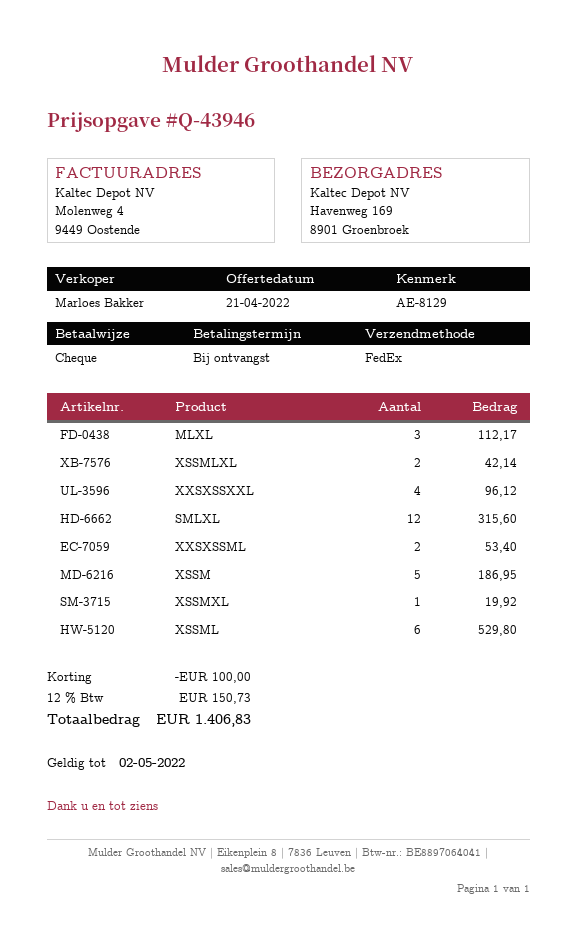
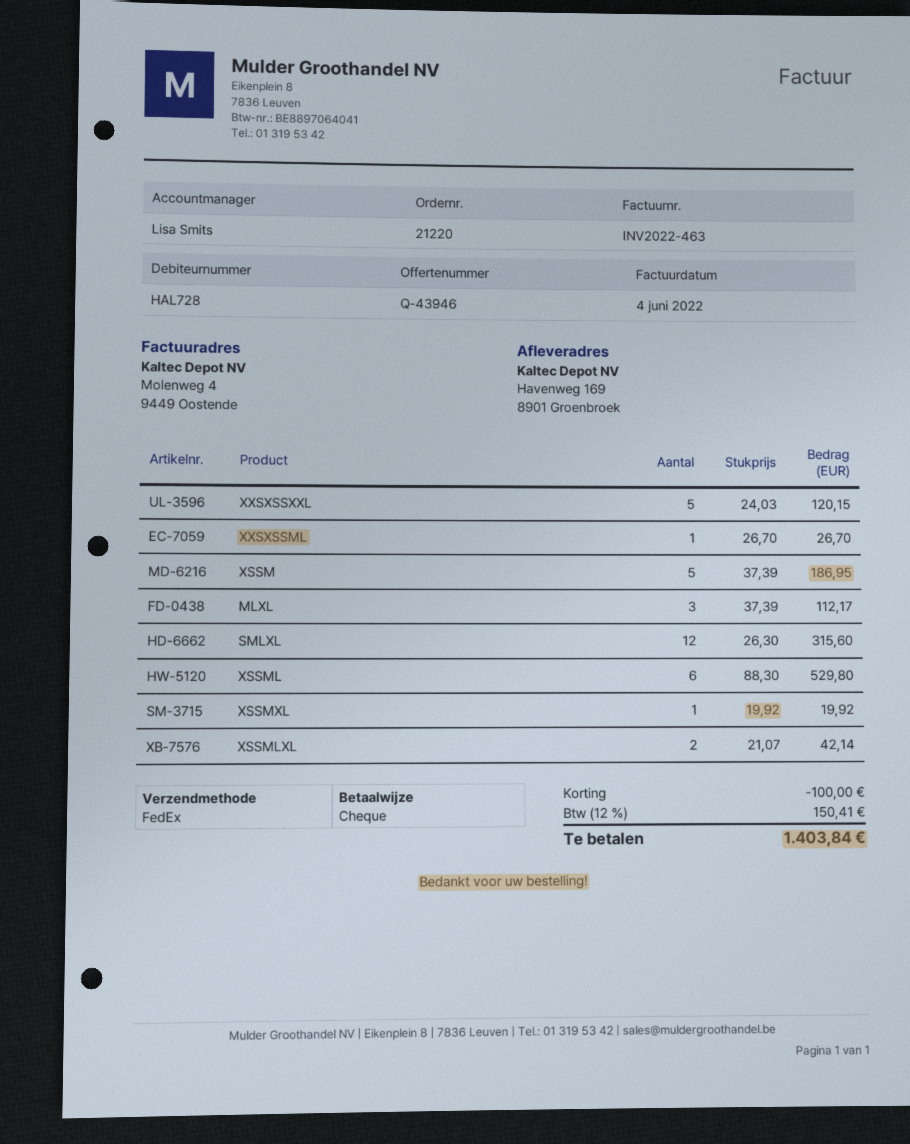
sales rep: Marloes Bakker -> Lisa Smits
XXSXSSXXL: 4 for 96.12 -> 5 for 120.15
XXSXSSML: 2 for 53.40 -> 1 for 26.70
tax: 12% = 150.73 -> 12% = 150.41
total: 1406.83 -> 1403.84

